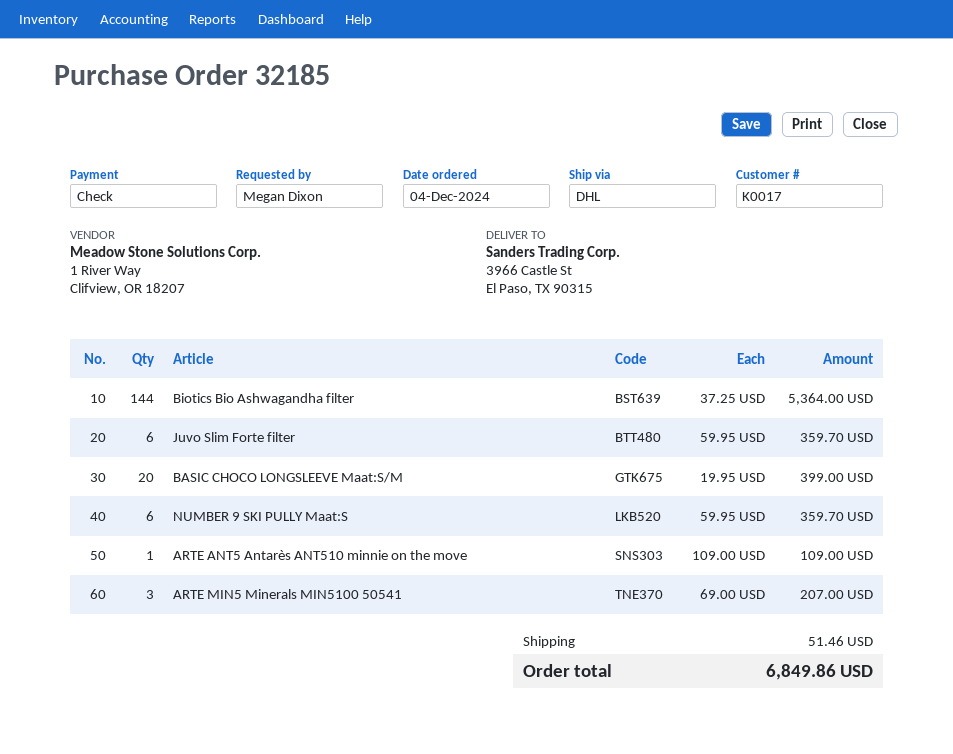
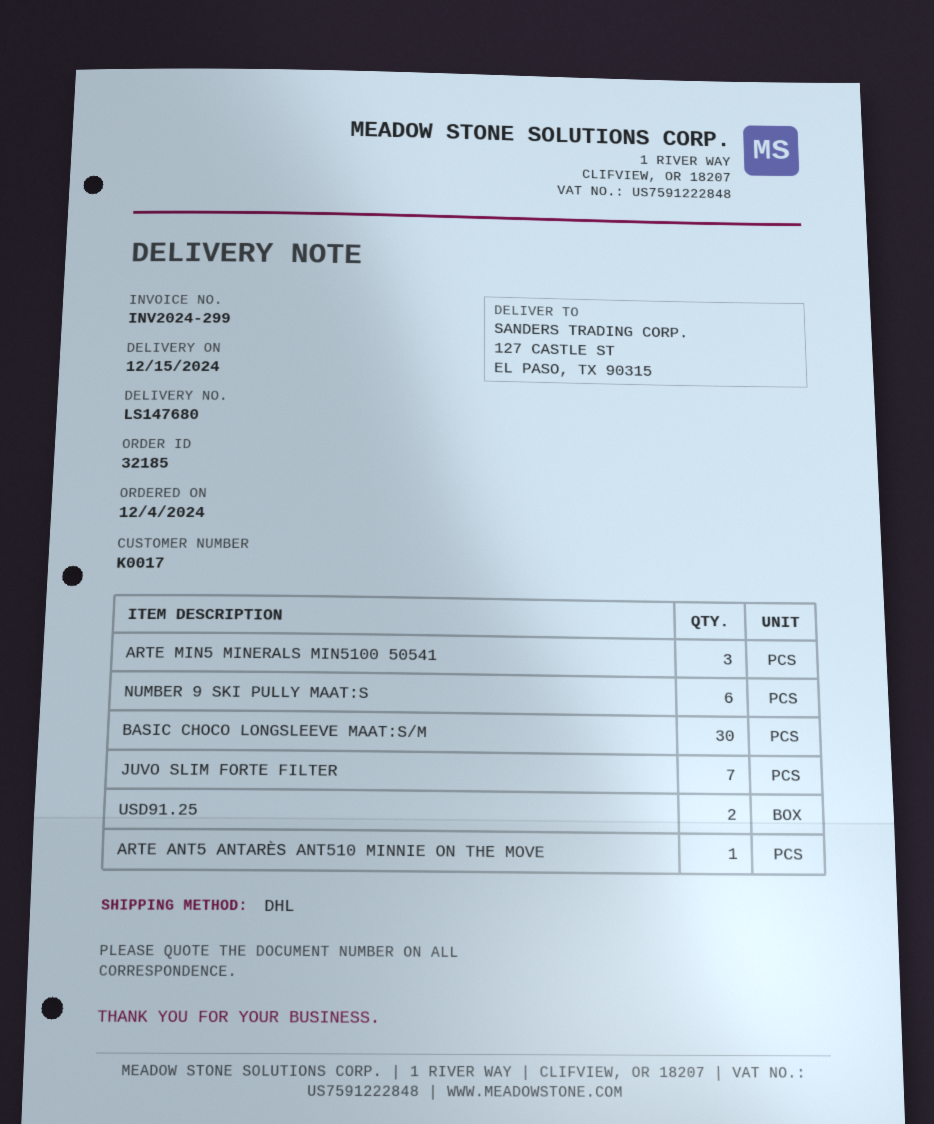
ship to: 3966 Castle St, El Paso, TX 90315 -> 127 CASTLE ST, EL PASO, TX 90315
Biotics Bio Ashwagandha filter: 144 -> none
Juvo Slim Forte filter: 6 -> 7
BASIC CHOCO LONGSLEEVE Maat:S/M: 20 -> 30
USD91.25: none -> 2

